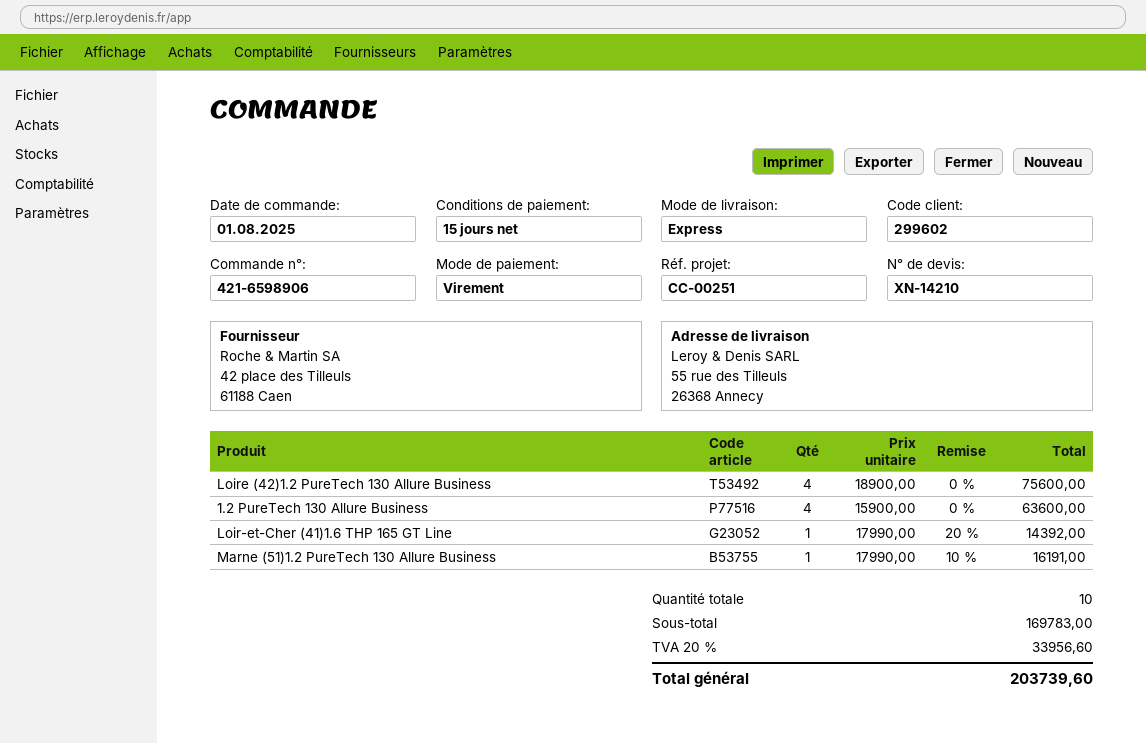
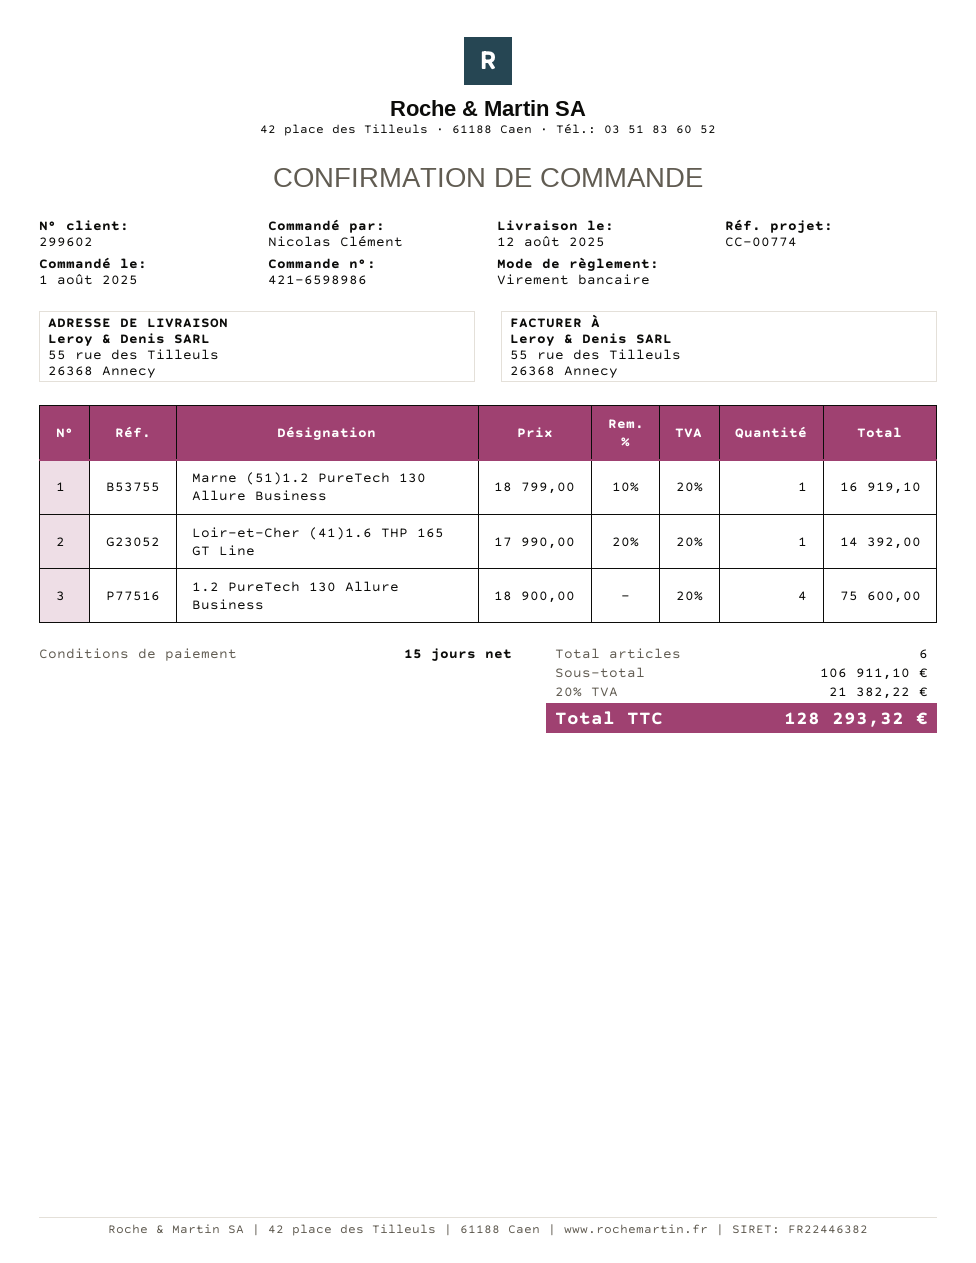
order number: 421-6598906 -> 421-6598986
reference: CC-00251 -> CC-00774
Loire (42)1.2 PureTech 130 Allure Business: 4 x 18900.00 = 75600.00 -> none
1.2 PureTech 130 Allure Business: 4 x 15900.00 = 63600.00 -> 4 x 18900.00 = 75600.00
Marne (51)1.2 PureTech 130 Allure Business: 1 x 17990.00 - 10% = 16191.00 -> 1 x 18799.00 - 10% = 16919.10
total quantity: 10 -> 6
subtotal: 169783.00 -> 106911.10
tax: 20% = 33956.60 -> 20% = 21382.22
total: 203739.60 -> 128293.32

